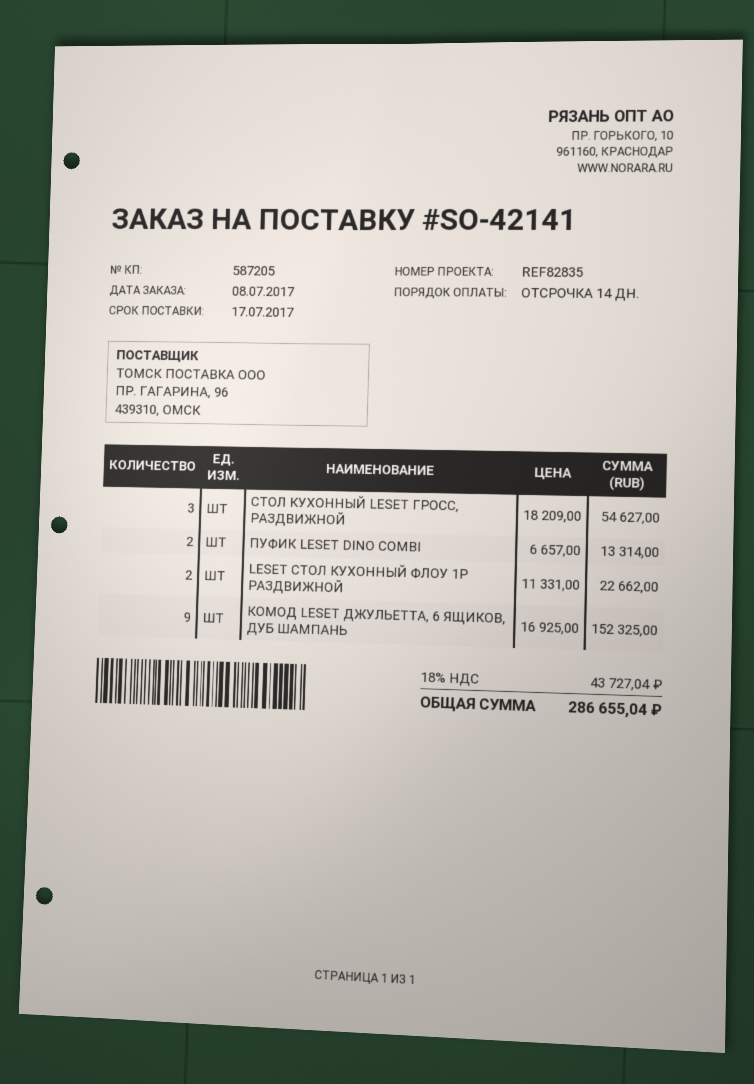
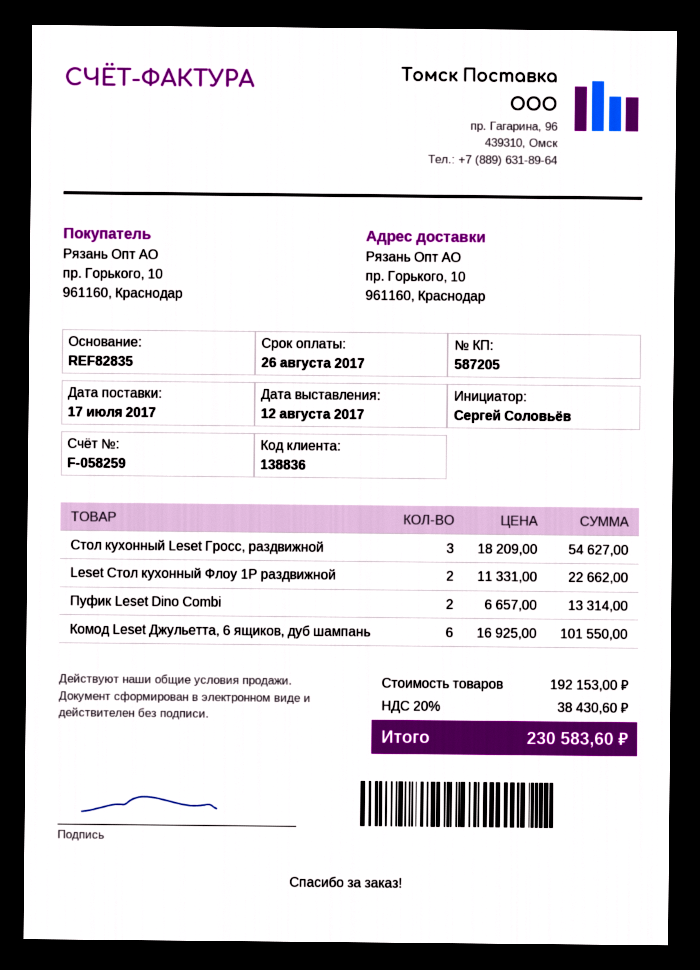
КОМОД LESET ДЖУЛЬЕТТА, 6 ЯЩИКОВ, ДУБ ШАМПАНЬ: 9 x 16925.00 = 152325.00 -> 6 x 16925.00 = 101550.00
tax: 18% = 43727.04 -> 20% = 38430.60
total: 286655.04 -> 230583.60

